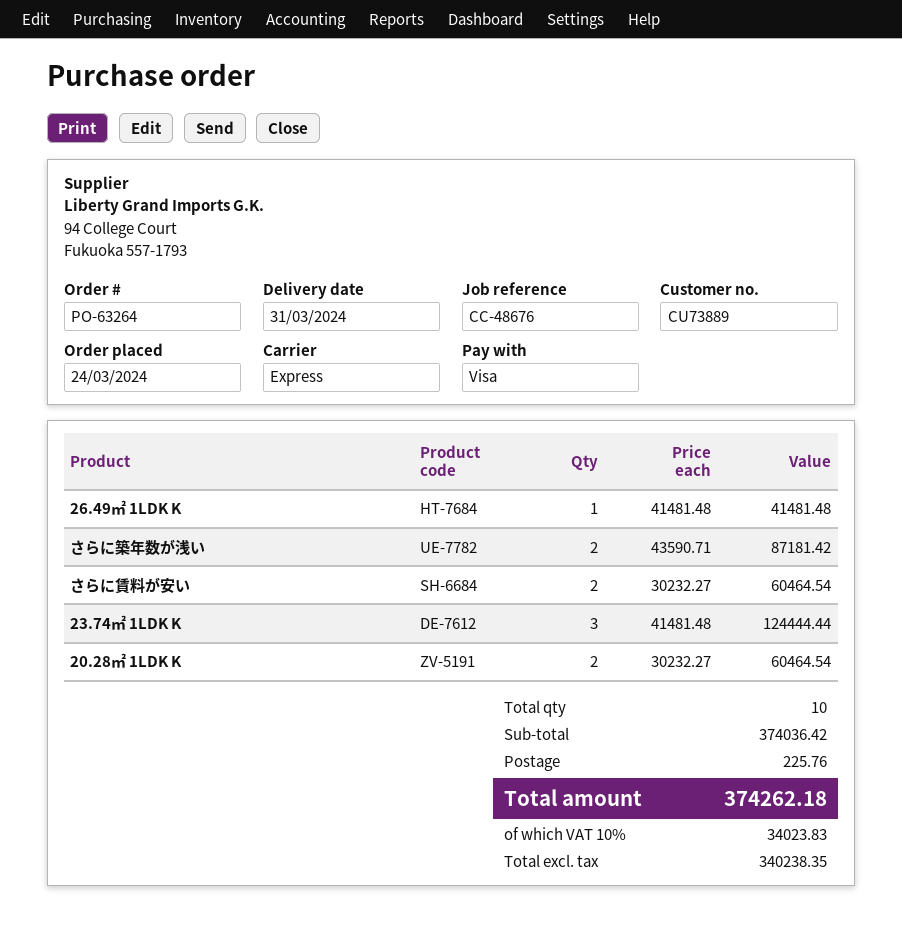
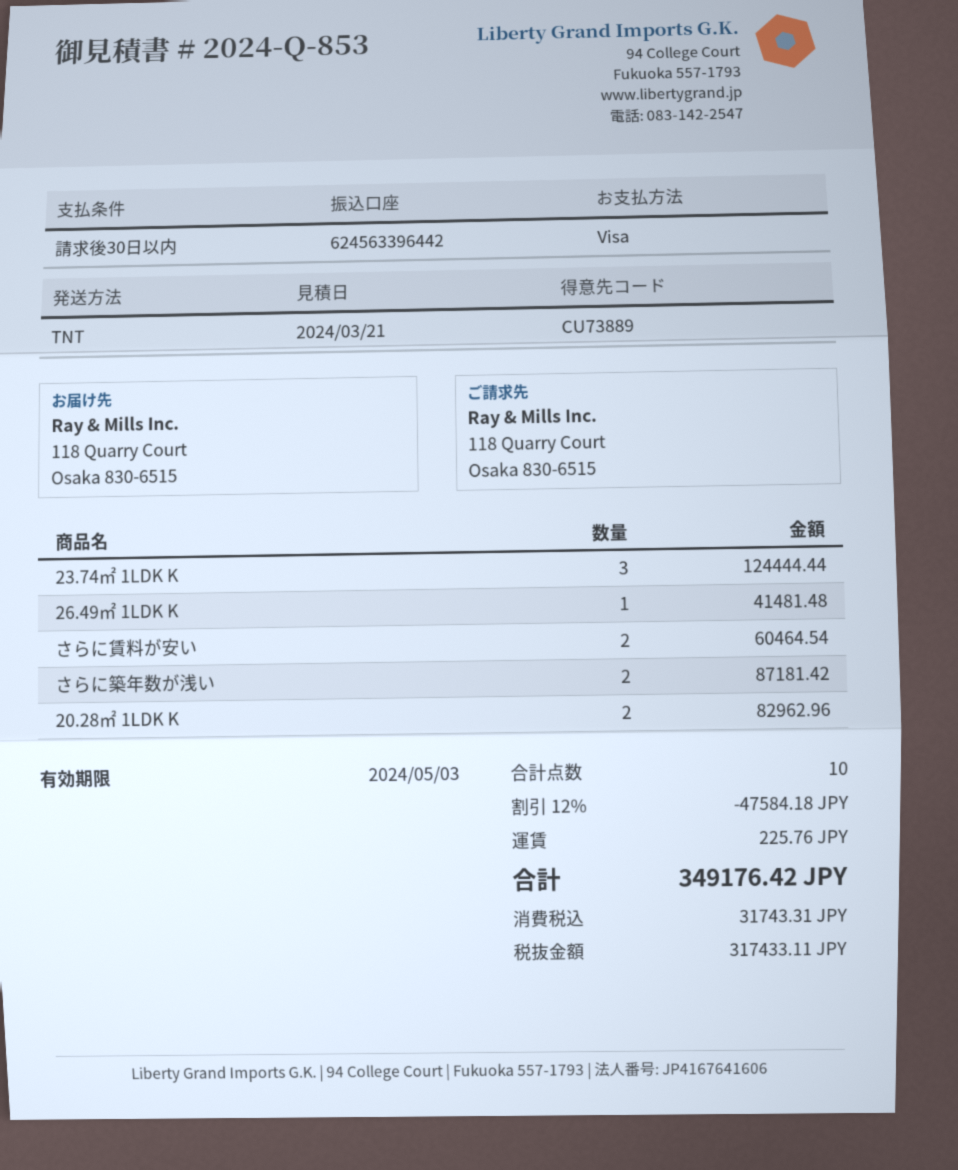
shipping method: express -> TNT
20.28㎡ 1LDK K: 2 for 60464.54 -> 2 for 82962.96
discount: none -> 12% = 47584.18
net: 340238.35 -> 317433.11
tax: 34023.83 -> 31743.31
total: 374262.18 -> 349176.42

